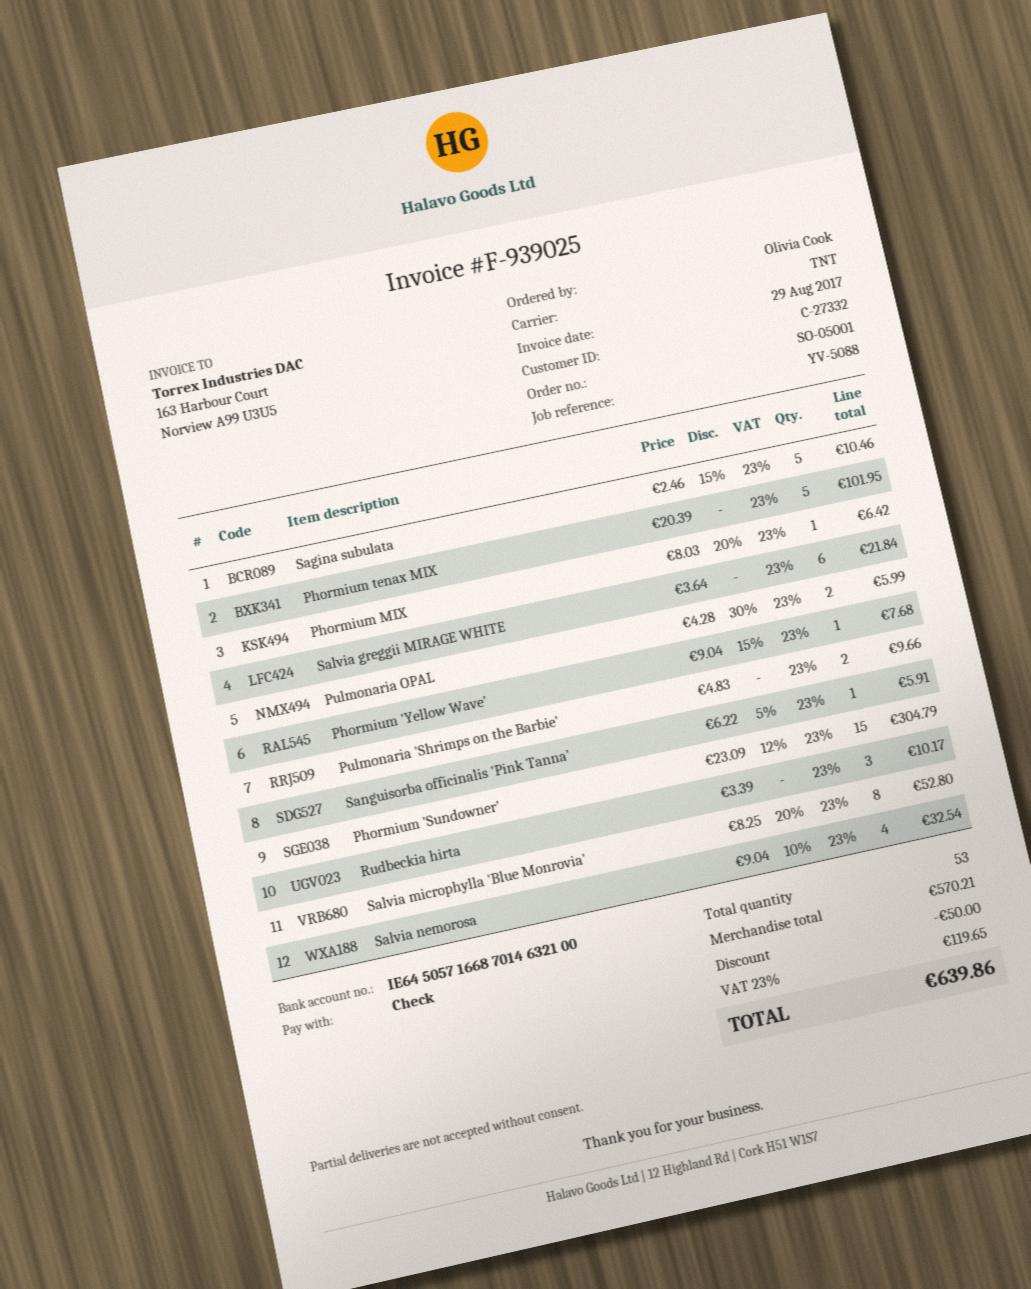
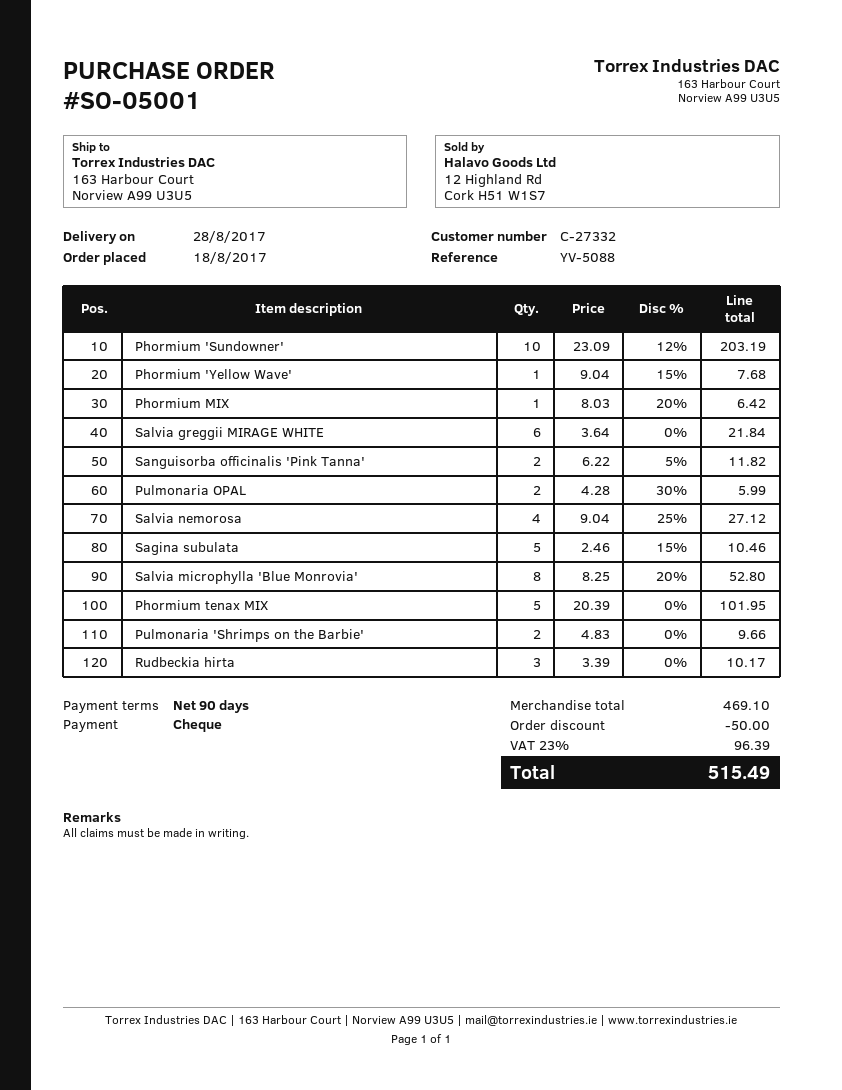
Sanguisorba officinalis 'Pink Tanna': 1 x 6.22 - 5% = 5.91 -> 2 x 6.22 - 5% = 11.82
Phormium 'Sundowner': 15 x 23.09 - 12% = 304.79 -> 10 x 23.09 - 12% = 203.19
Salvia nemorosa: 4 x 9.04 - 10% = 32.54 -> 4 x 9.04 - 25% = 27.12
subtotal: 570.21 -> 469.10
tax: 23% = 119.65 -> 23% = 96.39
total: 639.86 -> 515.49

